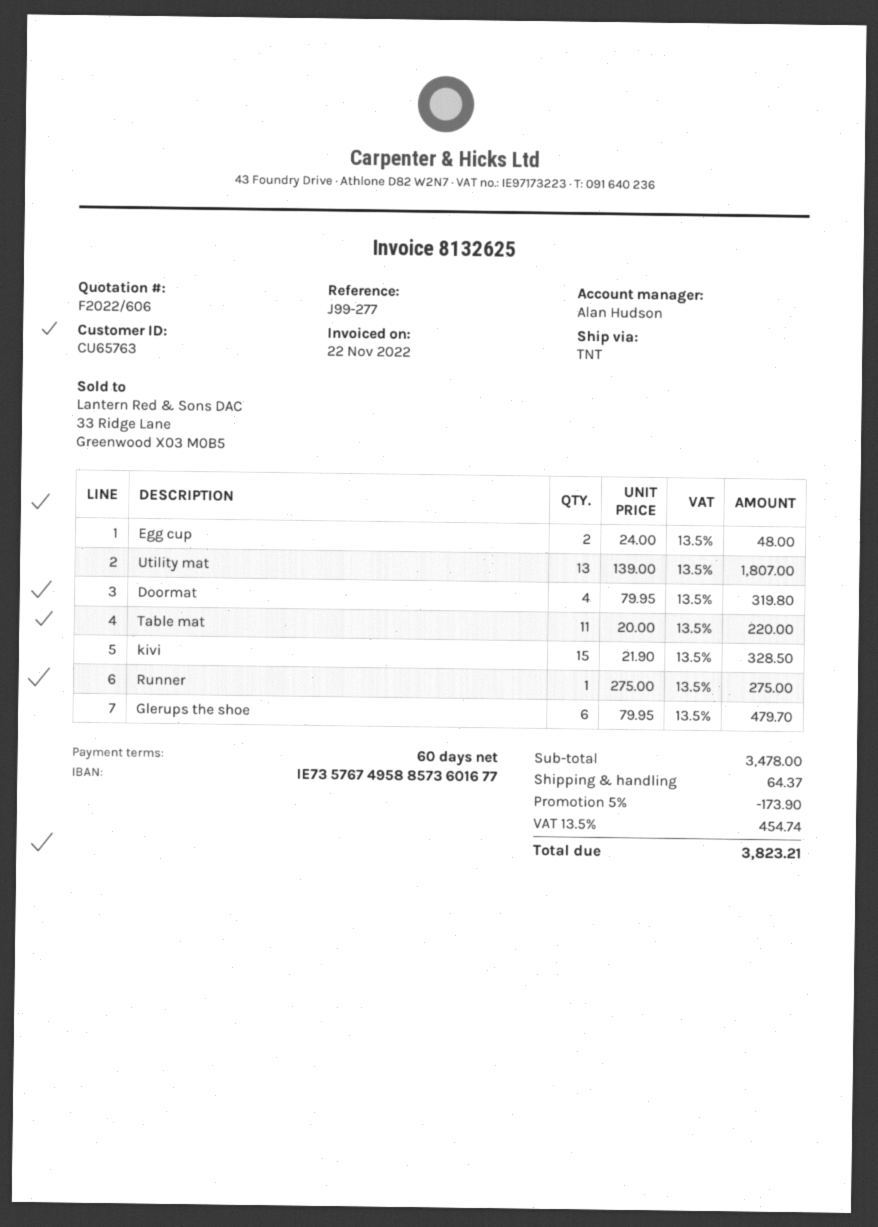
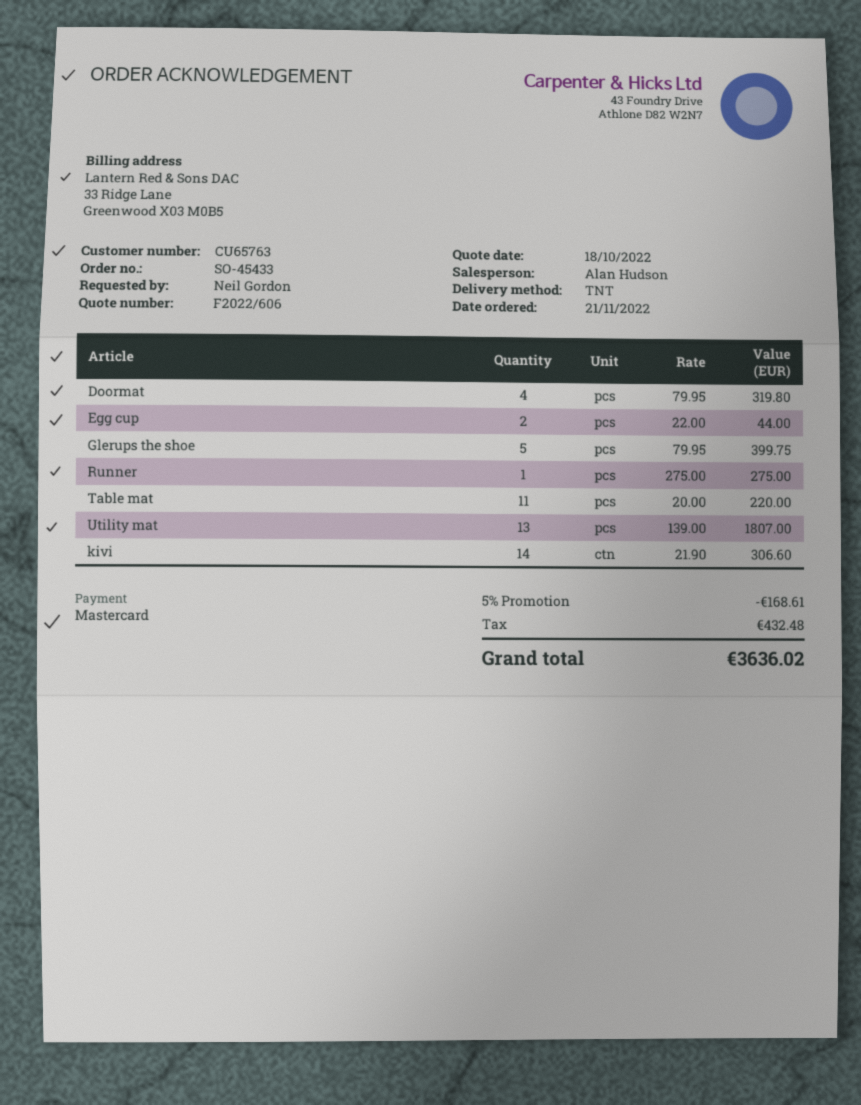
Egg cup: 2 x 24.00 = 48.00 -> 2 x 22.00 = 44.00
kivi: 15 x 21.90 = 328.50 -> 14 x 21.90 = 306.60
Glerups the shoe: 6 x 79.95 = 479.70 -> 5 x 79.95 = 399.75
discount: 5% = 173.90 -> 5% = 168.61
shipping: 64.37 -> none
tax: 454.74 -> 432.48
total: 3823.21 -> 3636.02

